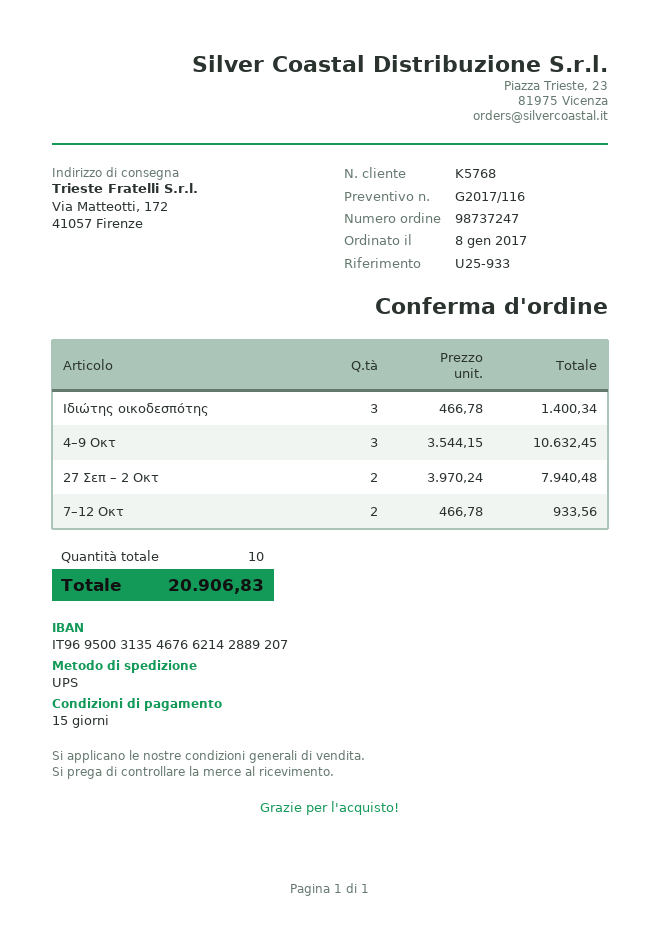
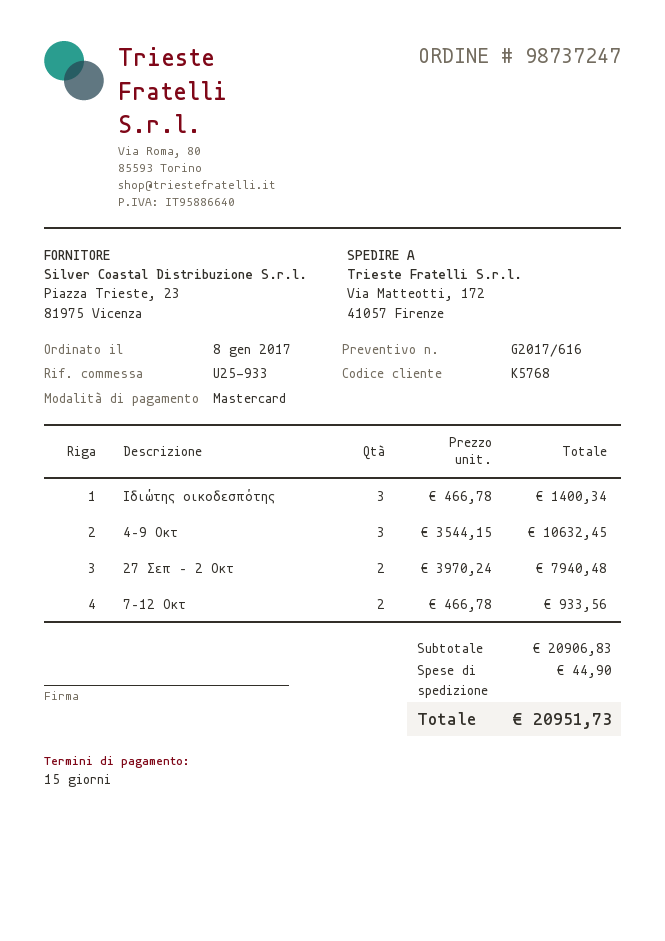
quote number: G2017/116 -> G2017/616
shipping: none -> 44.90
total: 20906.83 -> 20951.73

